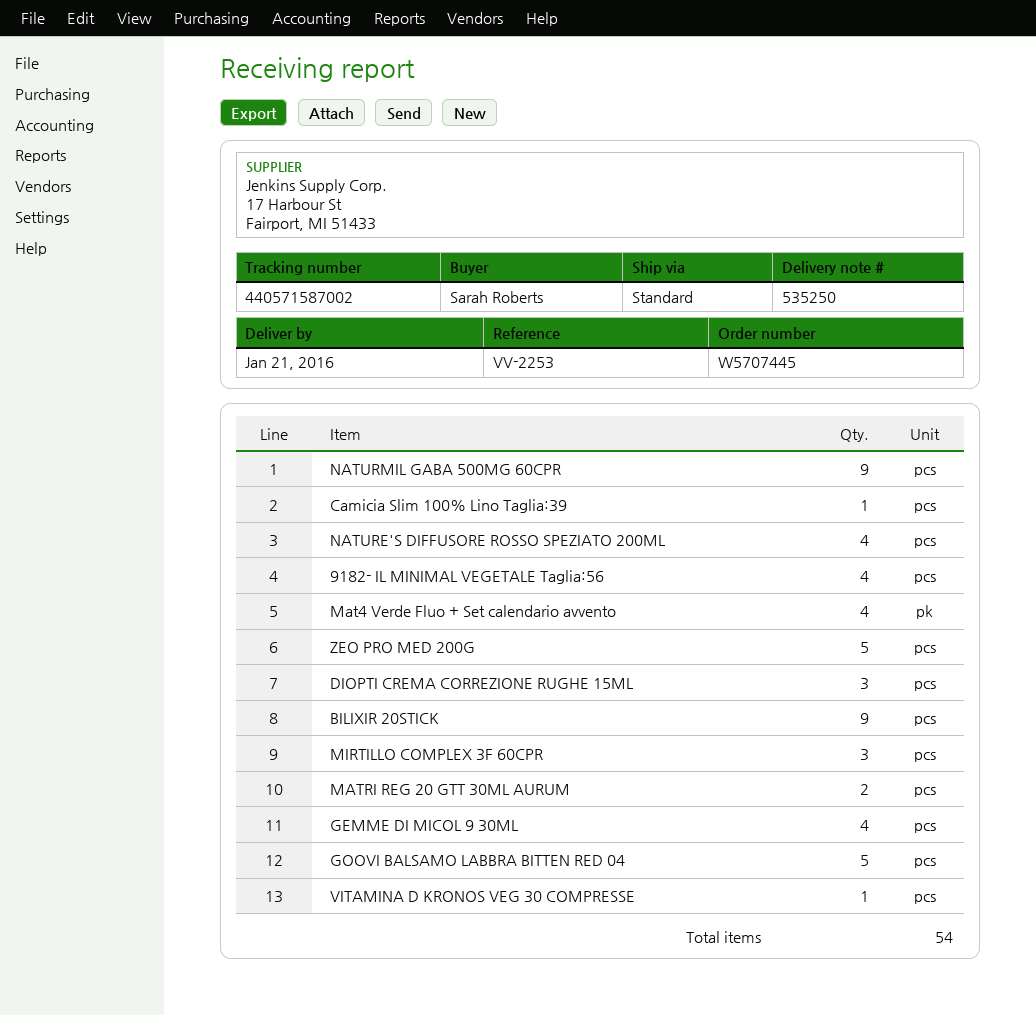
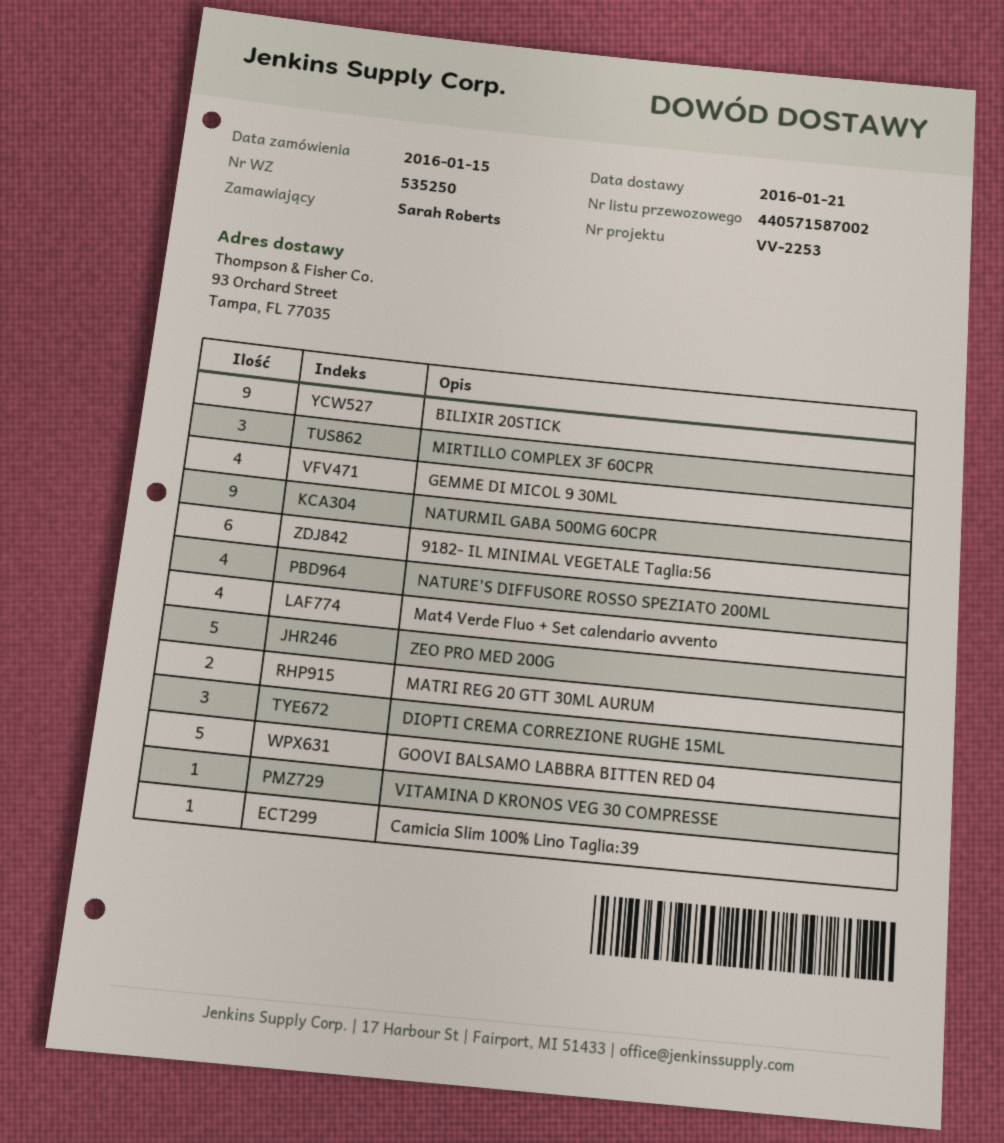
9182- IL MINIMAL VEGETALE Taglia:56: 4 -> 6

